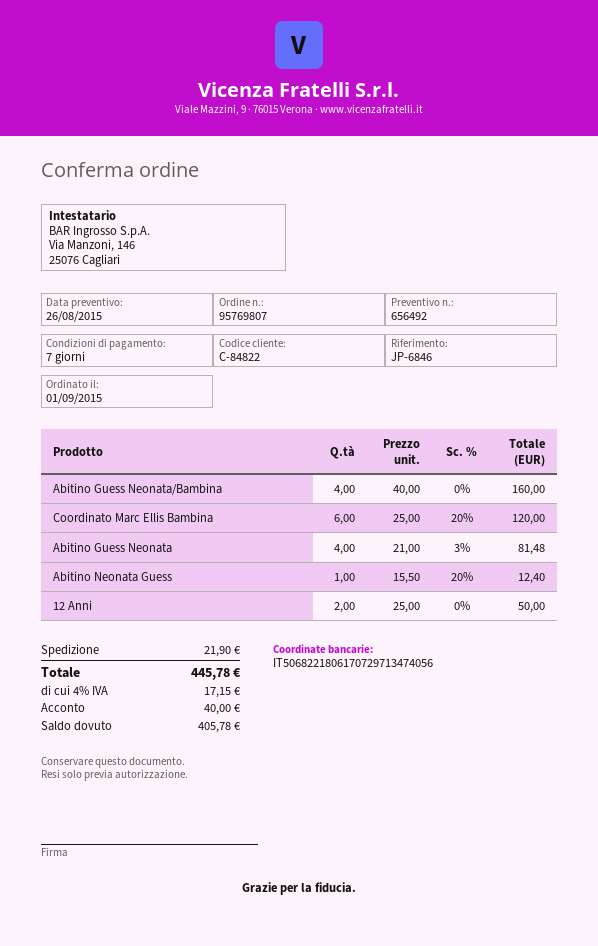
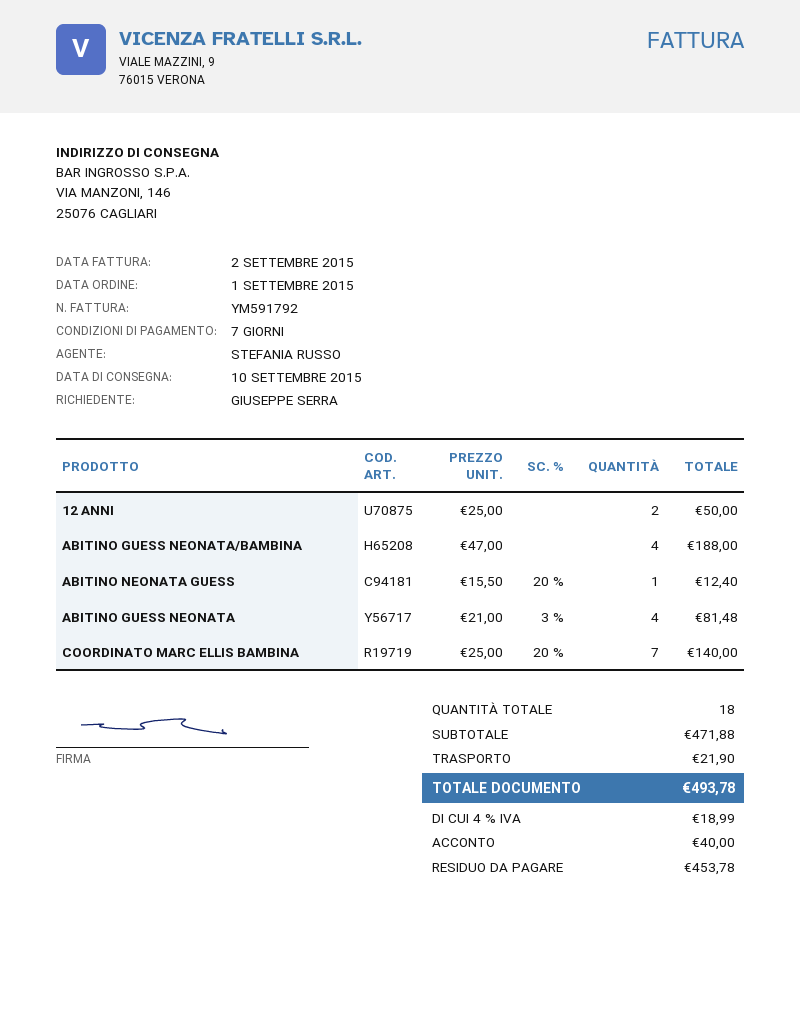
Abitino Guess Neonata/Bambina: 4 x 40.00 = 160.00 -> 4 x 47.00 = 188.00
Coordinato Marc Ellis Bambina: 6 x 25.00 - 20% = 120.00 -> 7 x 25.00 - 20% = 140.00
tax: 4% = 17.15 -> 4% = 18.99
total: 445.78 -> 493.78
balance: 405.78 -> 453.78

